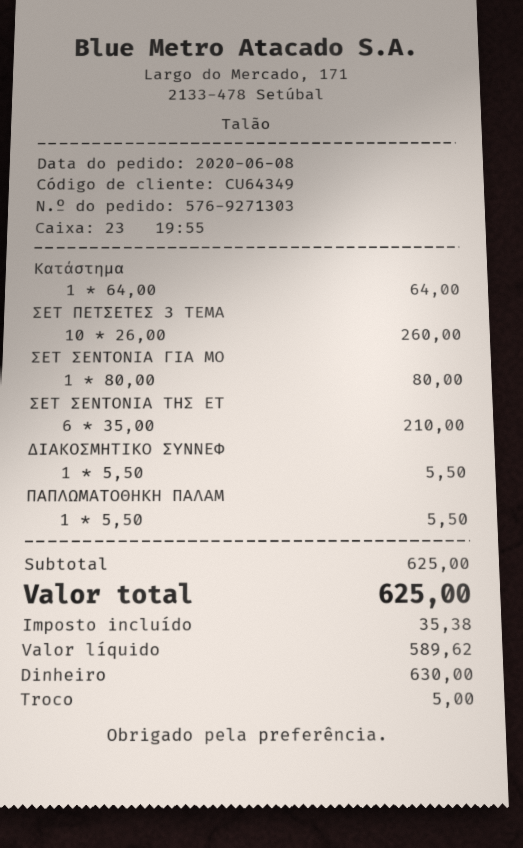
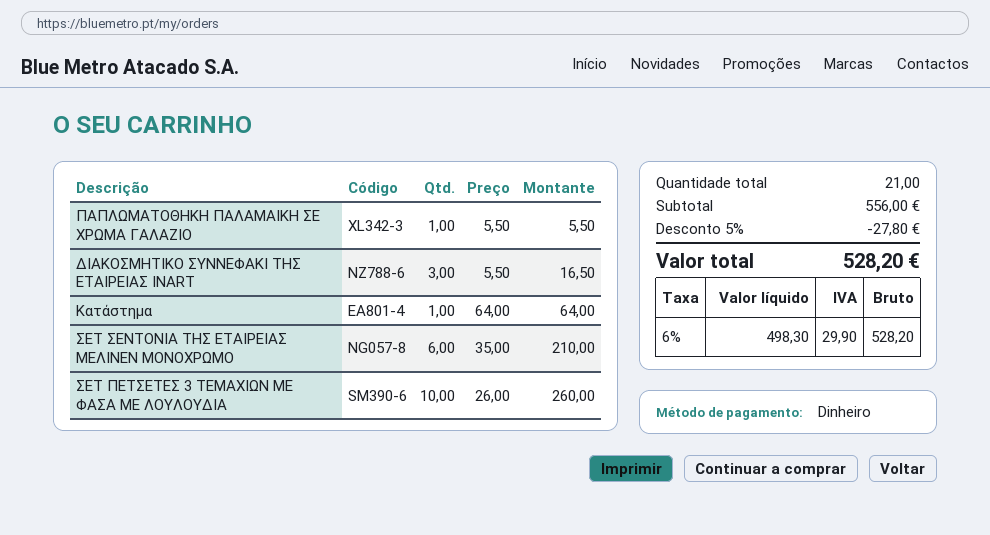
ΣΕΤ ΣΕΝΤΟΝΙΑ ΓΙΑ ΜΟ: 1 x 80.00 = 80.00 -> none
ΔΙΑΚΟΣΜΗΤΙΚΟ ΣΥΝΝΕΦ: 1 x 5.50 = 5.50 -> 3 x 5.50 = 16.50
subtotal: 625.00 -> 556.00
discount: none -> 5% = 27.80
net: 589.62 -> 498.30
tax: 35.38 -> 29.90
total: 625.00 -> 528.20

